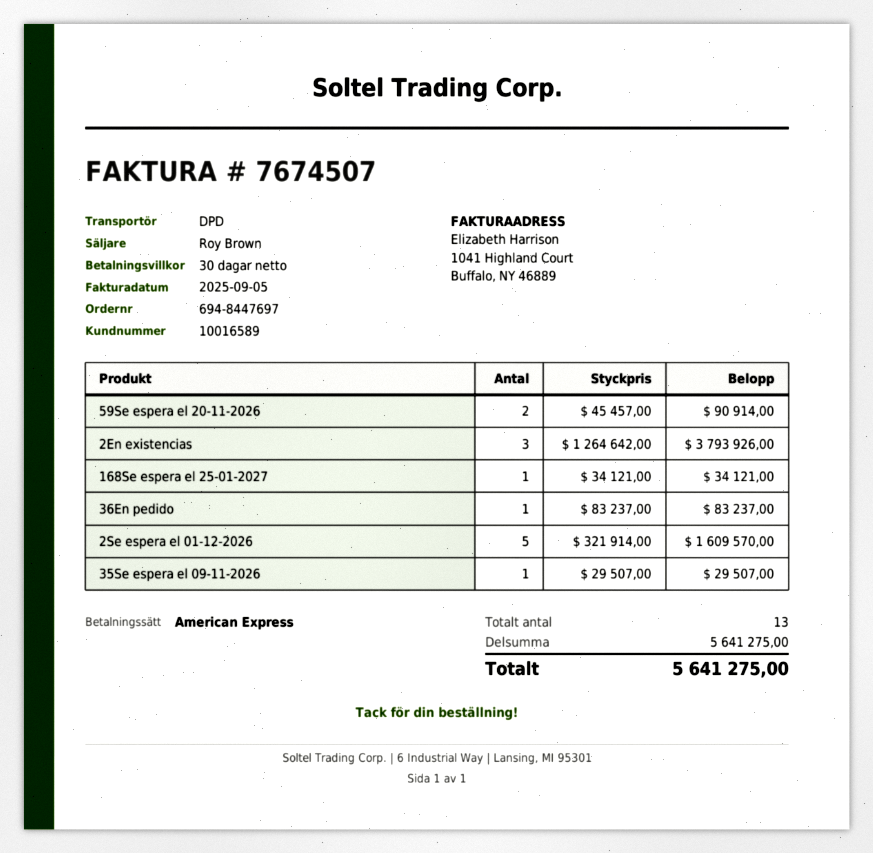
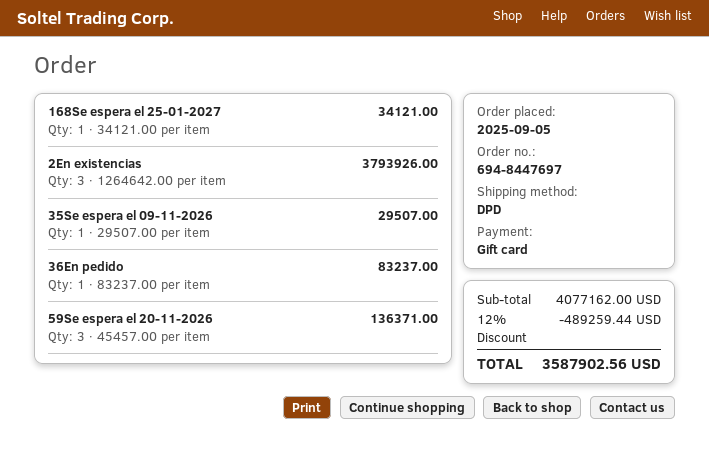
payment method: American Express -> gift card
59Se espera el 20-11-2026: 2 x 45457.00 = 90914.00 -> 3 x 45457.00 = 136371.00
2Se espera el 01-12-2026: 5 x 321914.00 = 1609570.00 -> none
subtotal: 5641275.00 -> 4077162.00
discount: none -> 12% = 489259.44
total: 5641275.00 -> 3587902.56

